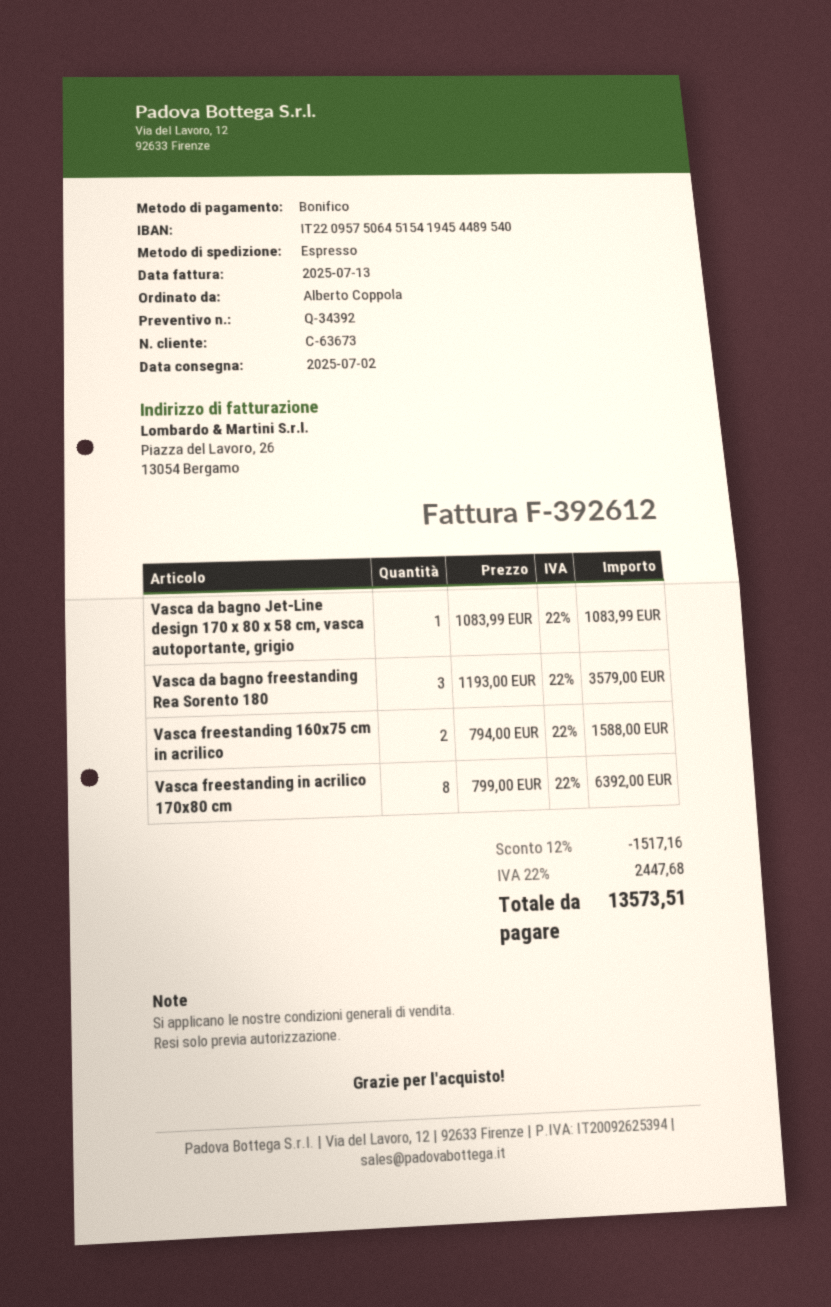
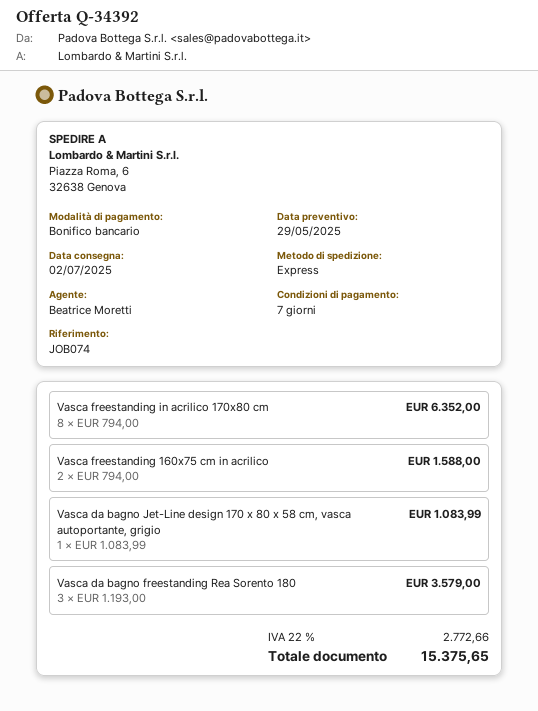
Vasca freestanding in acrilico 170x80 cm: 8 x 799.00 = 6392.00 -> 8 x 794.00 = 6352.00
discount: 12% = 1517.16 -> none
tax: 22% = 2447.68 -> 22% = 2772.66
total: 13573.51 -> 15375.65

